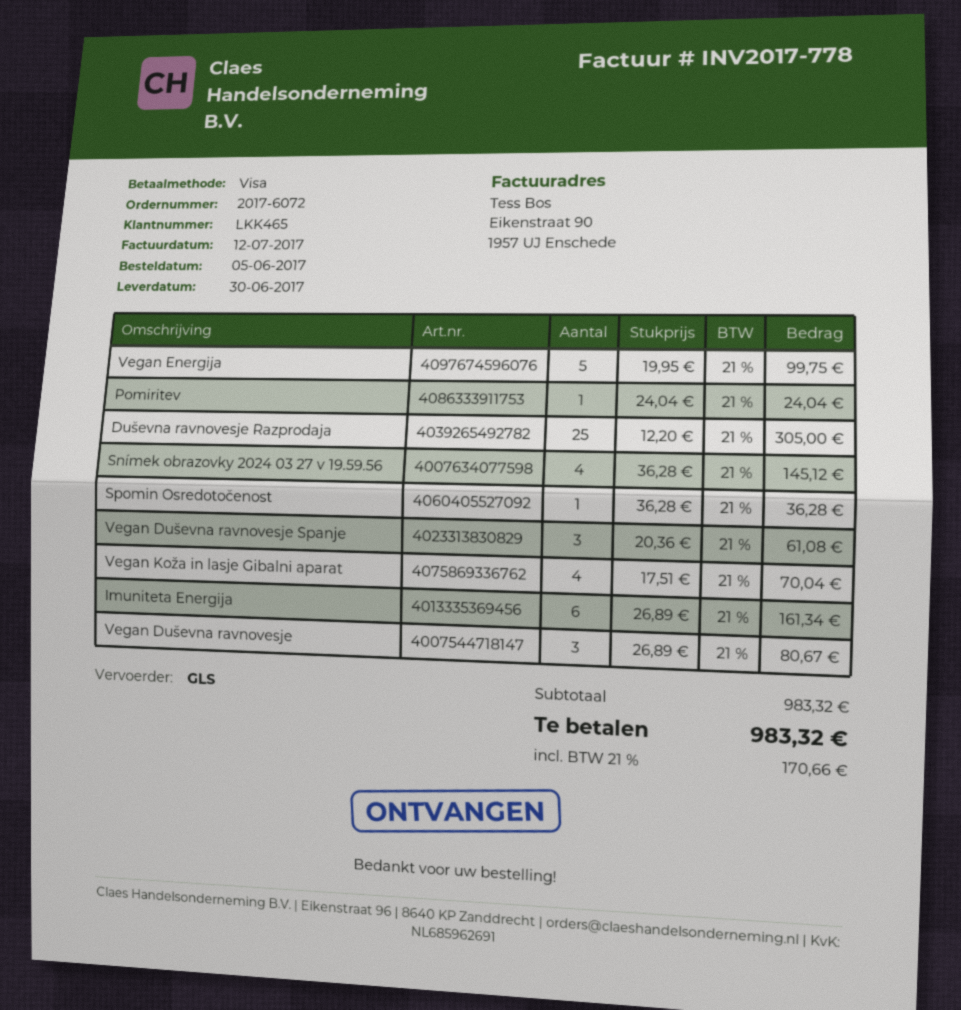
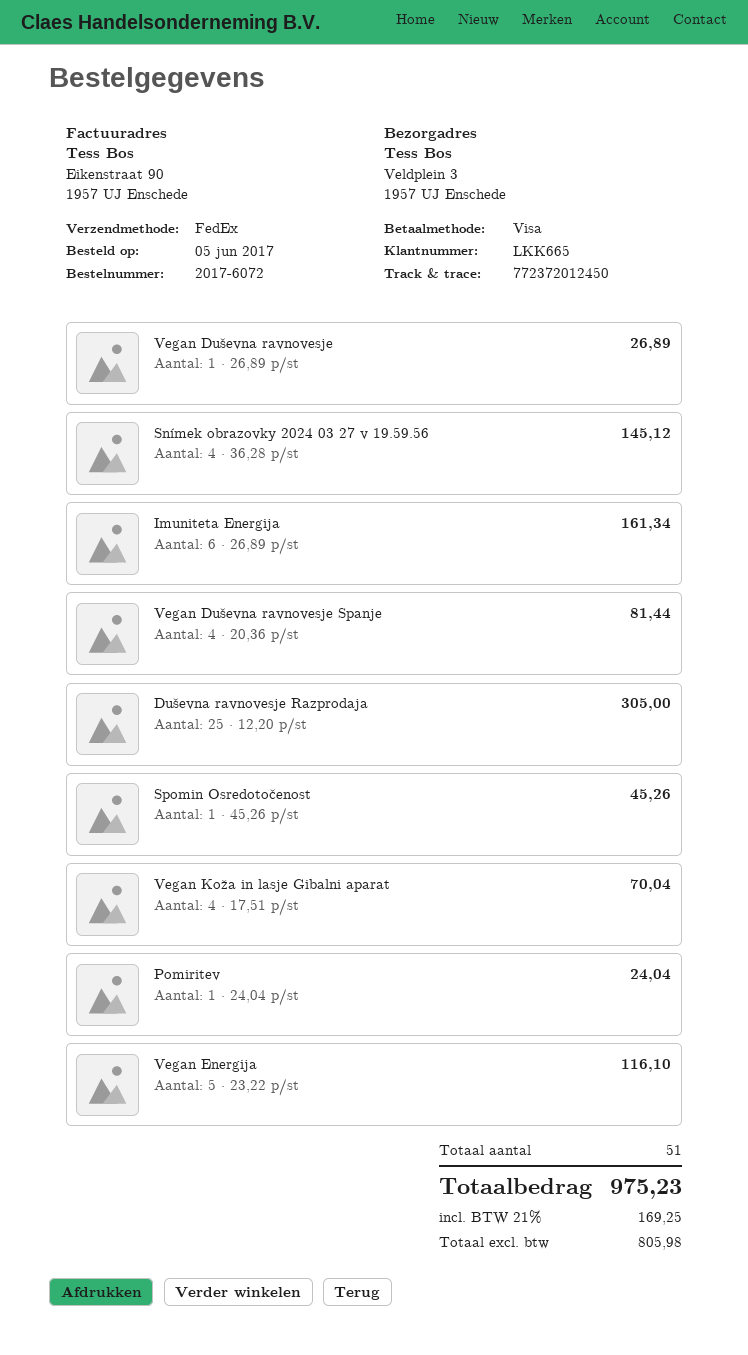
customer number: LKK465 -> LKK665
shipping method: GLS -> FedEx
Vegan Energija: 5 x 19.95 = 99.75 -> 5 x 23.22 = 116.10
Spomin Osredotočenost: 1 x 36.28 = 36.28 -> 1 x 45.26 = 45.26
Vegan Duševna ravnovesje Spanje: 3 x 20.36 = 61.08 -> 4 x 20.36 = 81.44
Vegan Duševna ravnovesje: 3 x 26.89 = 80.67 -> 1 x 26.89 = 26.89
tax: 21% = 170.66 -> 21% = 169.25
total: 983.32 -> 975.23

